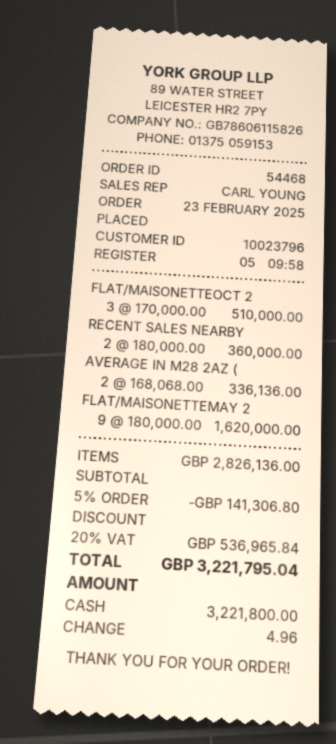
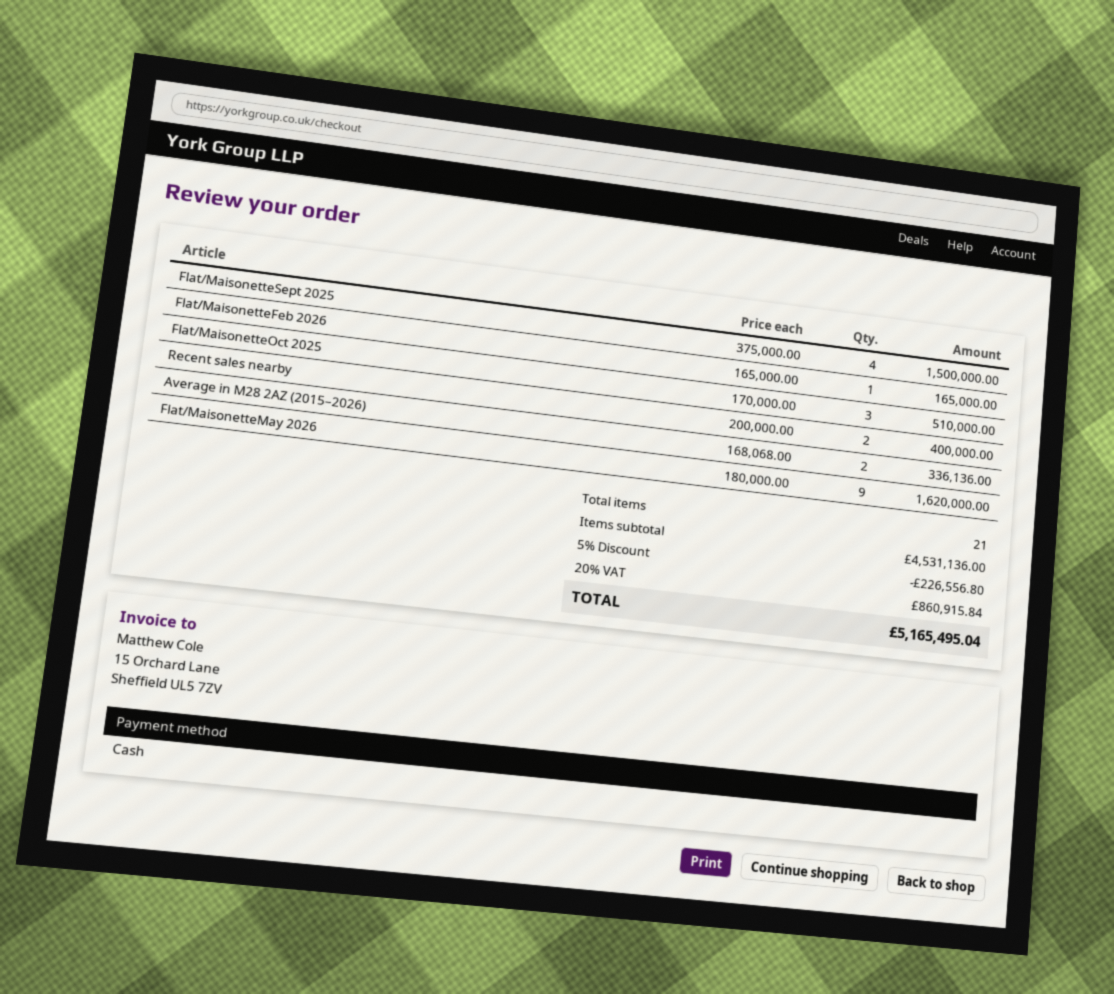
RECENT SALES NEARBY: 2 x 180000.00 = 360000.00 -> 2 x 200000.00 = 400000.00
Flat/MaisonetteSept 2025: none -> 4 x 375000.00 = 1500000.00
Flat/MaisonetteFeb 2026: none -> 1 x 165000.00 = 165000.00
subtotal: 2826136.00 -> 4531136.00
discount: 5% = 141306.80 -> 5% = 226556.80
tax: 20% = 536965.84 -> 20% = 860915.84
total: 3221795.04 -> 5165495.04

